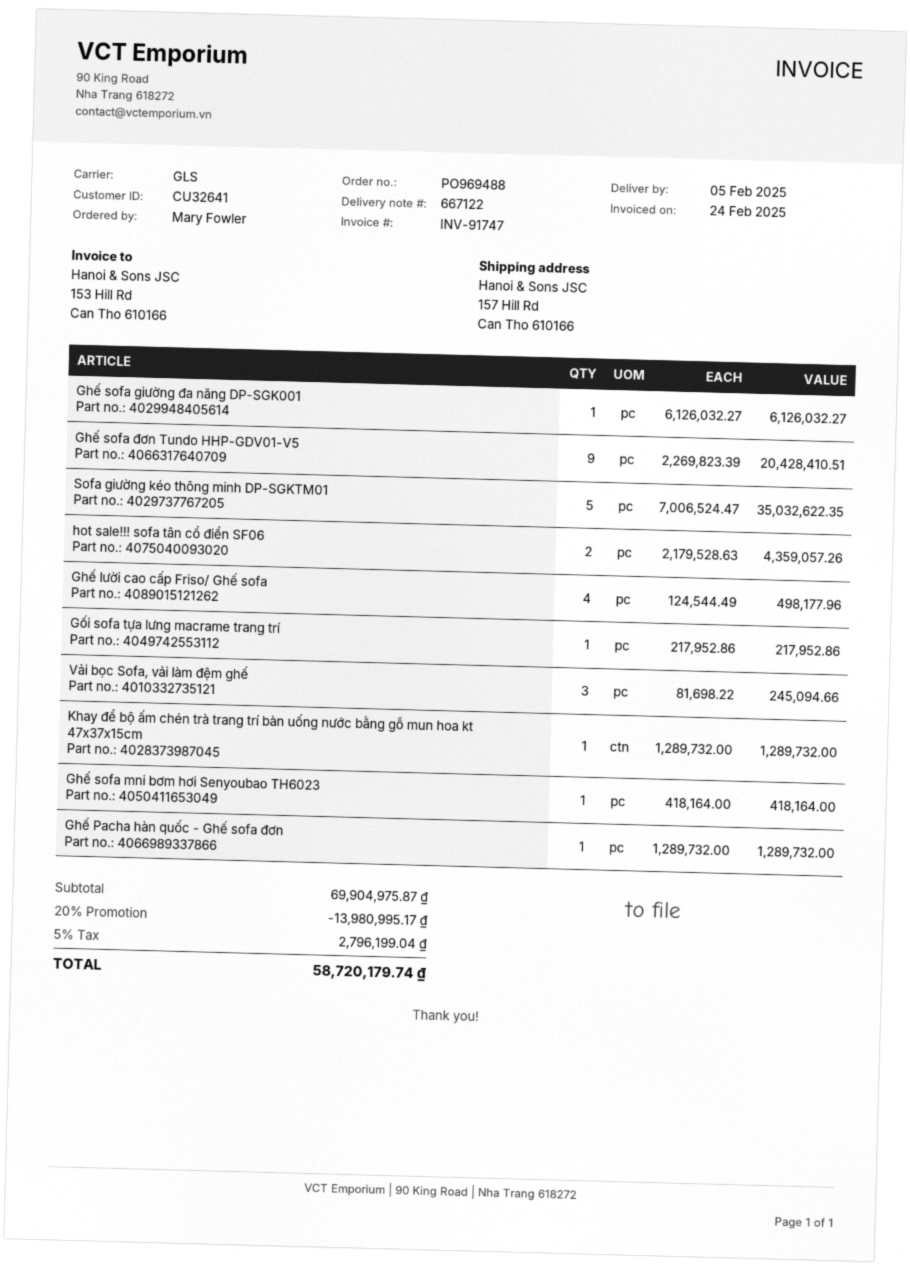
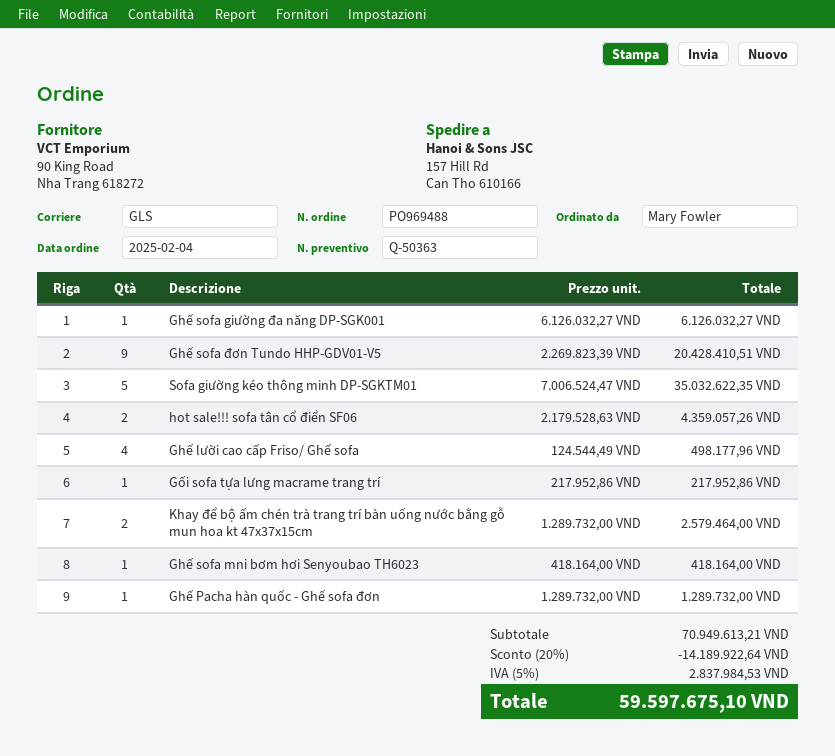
Vải bọc Sofa, vải làm đệm ghế: 3 x 81698.22 = 245094.66 -> none
Khay để bộ ấm chén trà trang trí bàn uống nước bằng gỗ mun hoa kt 47x37x15cm: 1 x 1289732.00 = 1289732.00 -> 2 x 1289732.00 = 2579464.00
subtotal: 69904975.87 -> 70949613.21
discount: 20% = 13980995.17 -> 20% = 14189922.64
tax: 5% = 2796199.04 -> 5% = 2837984.53
total: 58720179.74 -> 59597675.10

